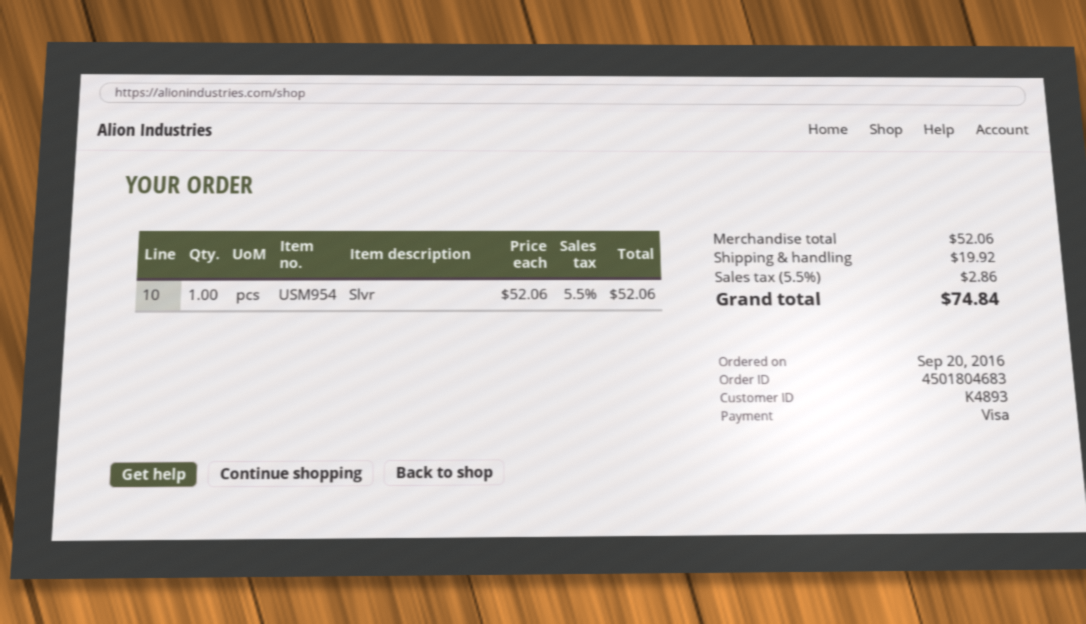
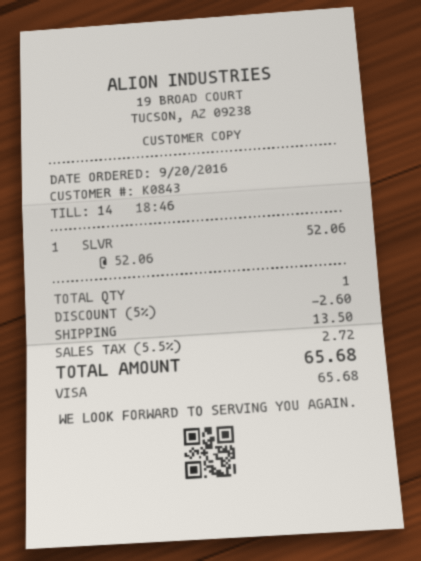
customer number: K4893 -> K0843
discount: none -> 5% = 2.60
shipping: 19.92 -> 13.50
tax: 5.5% = 2.86 -> 5.5% = 2.72
total: 74.84 -> 65.68

